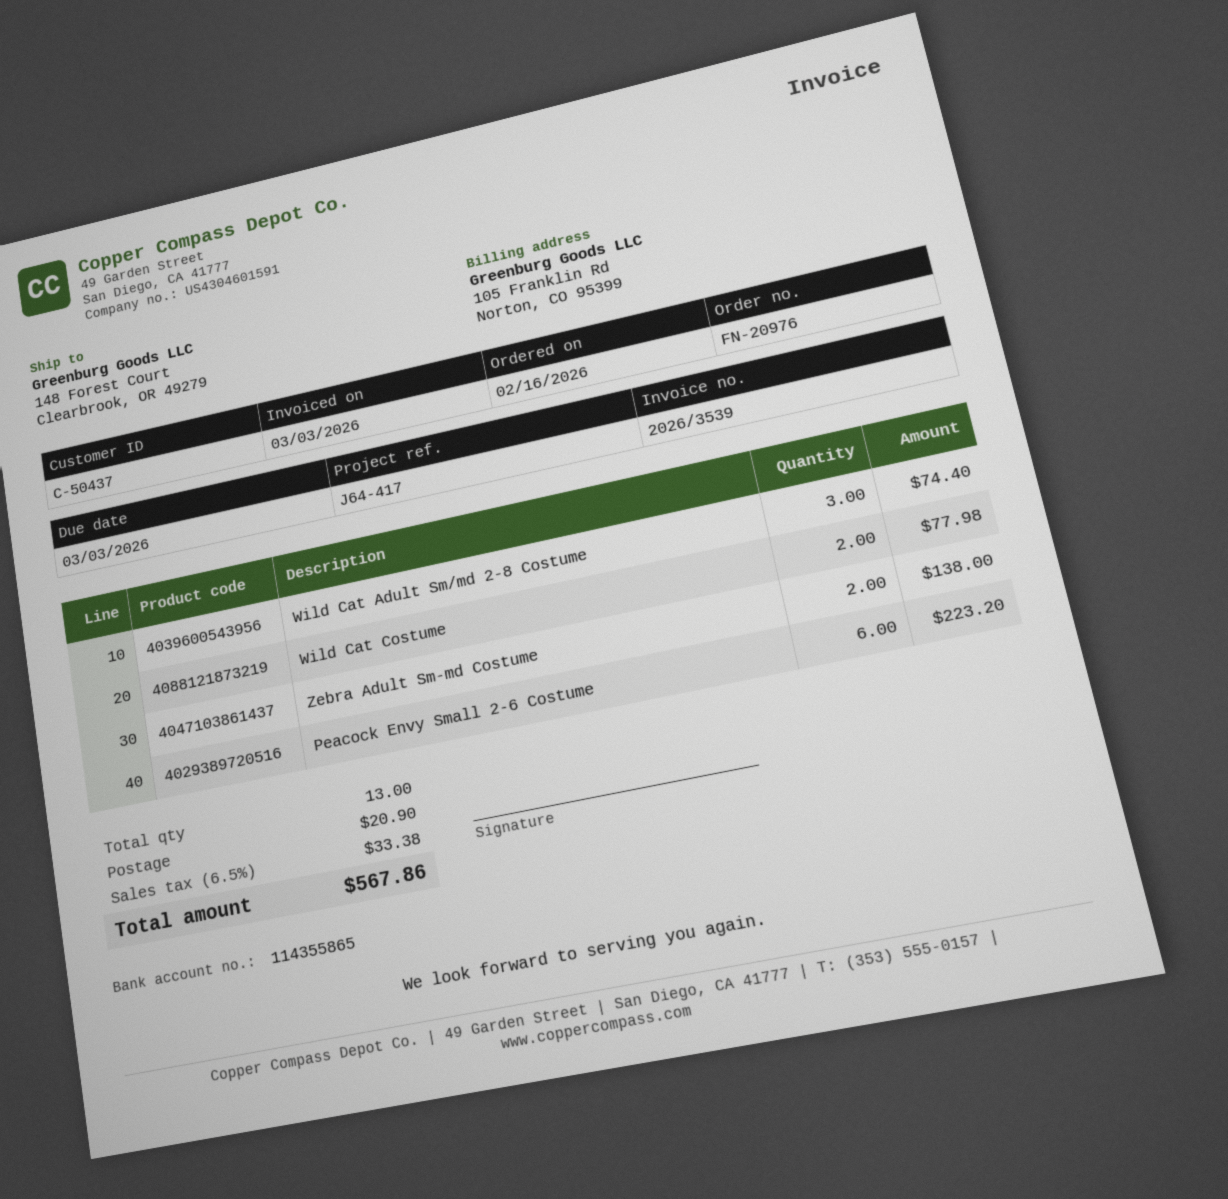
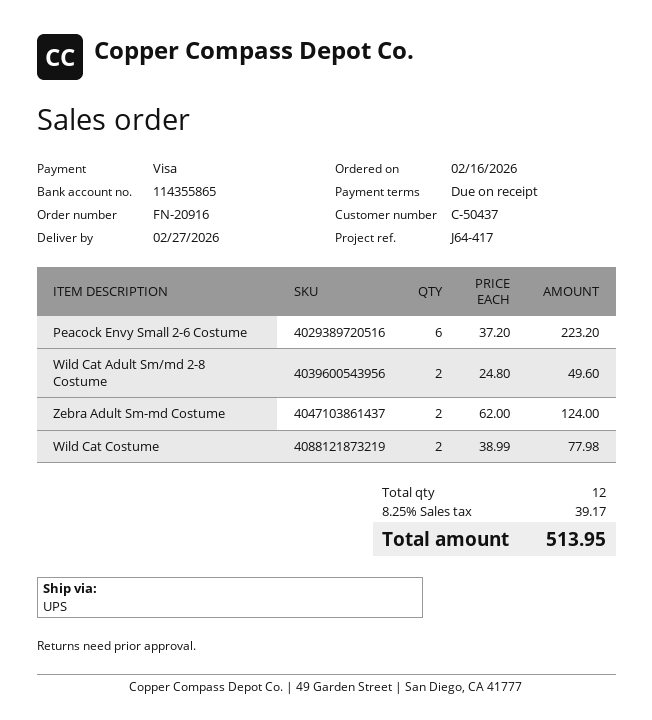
order number: FN-20976 -> FN-20916
Wild Cat Adult Sm/md 2-8 Costume: 3 for 74.40 -> 2 for 49.60
Zebra Adult Sm-md Costume: 2 for 138.00 -> 2 for 124.00
total quantity: 13 -> 12
shipping: 20.90 -> none
tax: 6.5% = 33.38 -> 8.25% = 39.17
total: 567.86 -> 513.95

